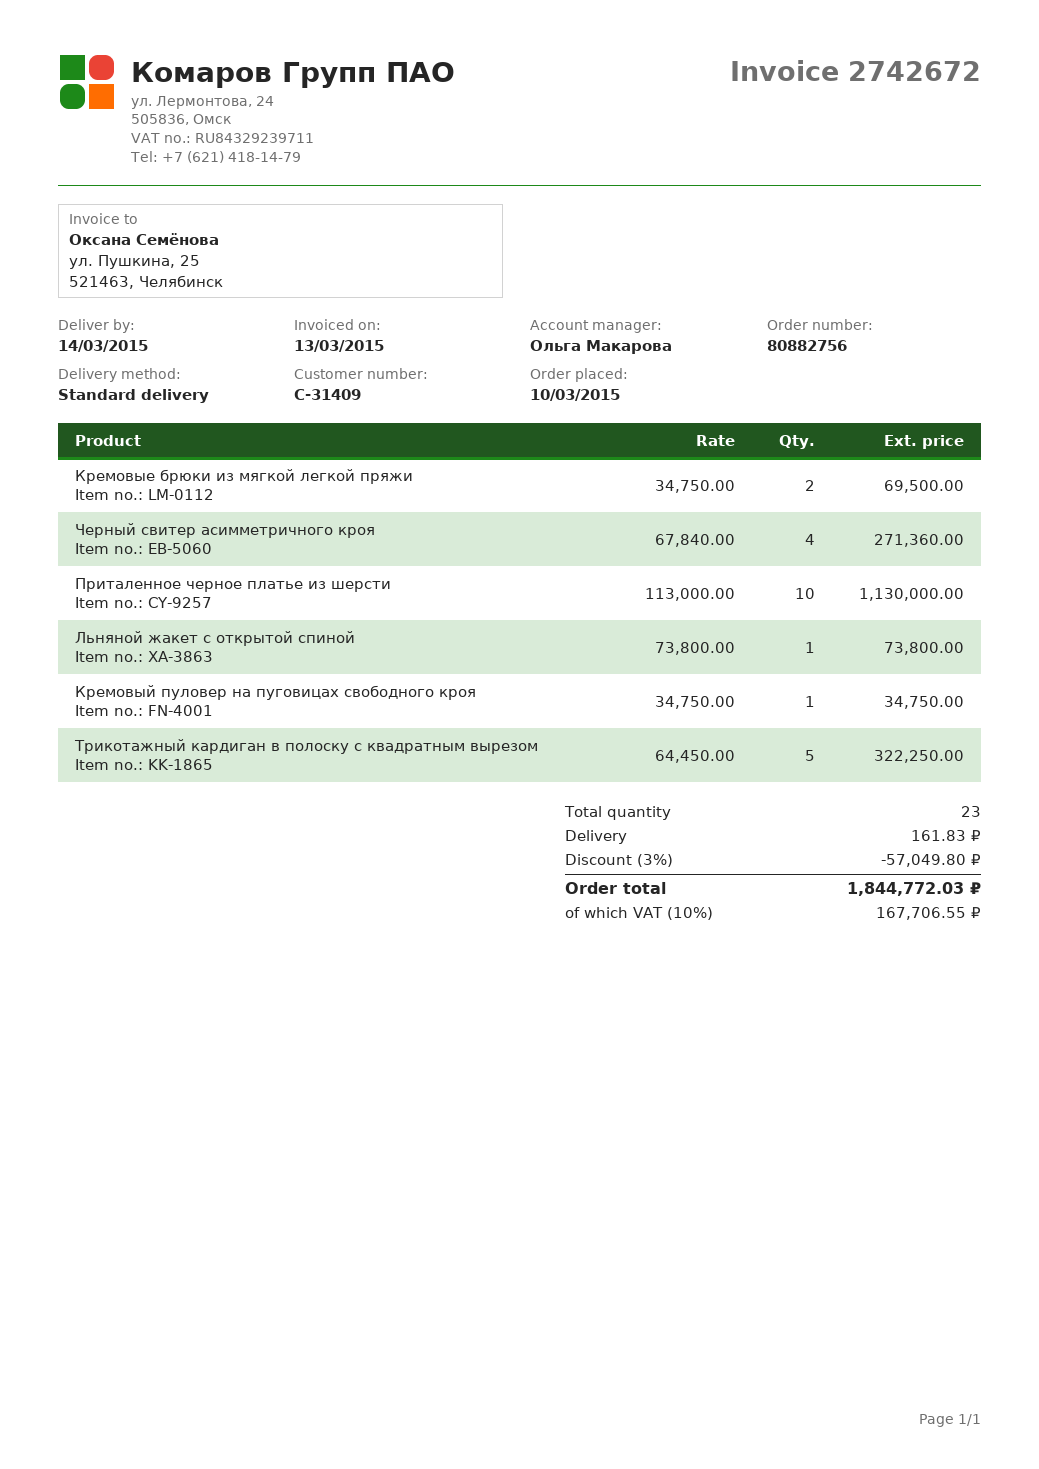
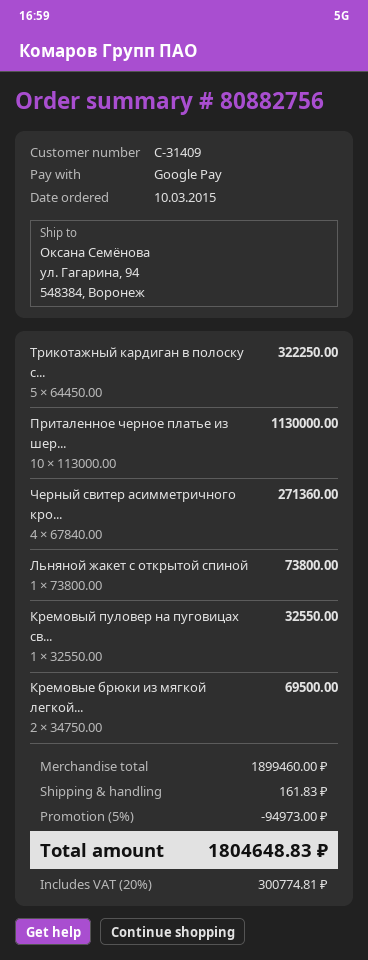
Кремовый пуловер на пуговицах свободного кроя: 1 x 34750.00 = 34750.00 -> 1 x 32550.00 = 32550.00
discount: 3% = 57049.80 -> 5% = 94973.00
tax: 10% = 167706.55 -> 20% = 300774.81
total: 1844772.03 -> 1804648.83

